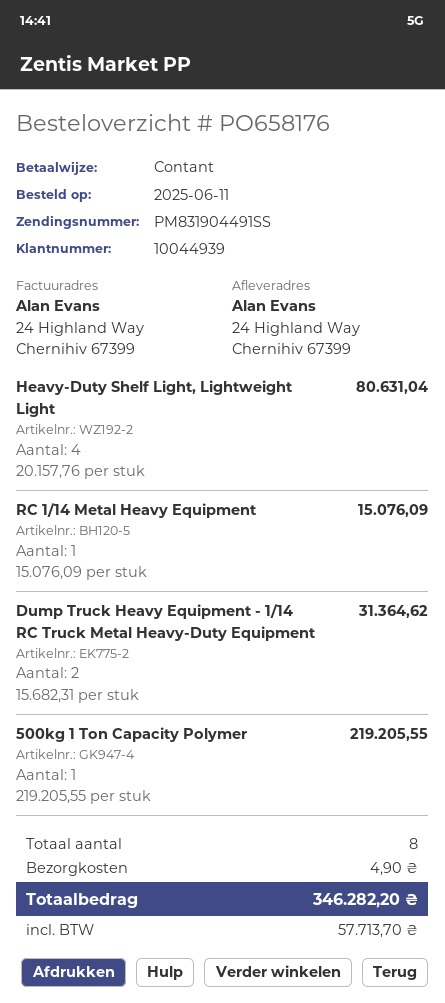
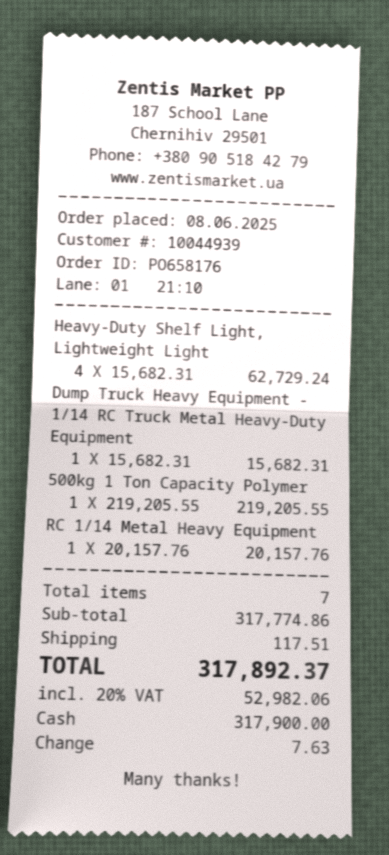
order date: 2025-06-11 -> 2025-06-08
Heavy-Duty Shelf Light, Lightweight Light: 4 x 20157.76 = 80631.04 -> 4 x 15682.31 = 62729.24
RC 1/14 Metal Heavy Equipment: 1 x 15076.09 = 15076.09 -> 1 x 20157.76 = 20157.76
Dump Truck Heavy Equipment - 1/14 RC Truck Metal Heavy-Duty Equipment: 2 x 15682.31 = 31364.62 -> 1 x 15682.31 = 15682.31
total quantity: 8 -> 7
shipping: 4.90 -> 117.51
tax: 57713.70 -> 52982.06
total: 346282.20 -> 317892.37

